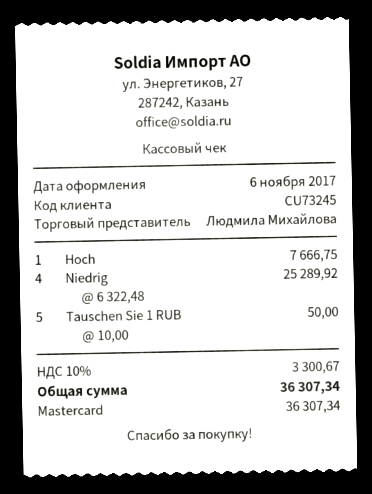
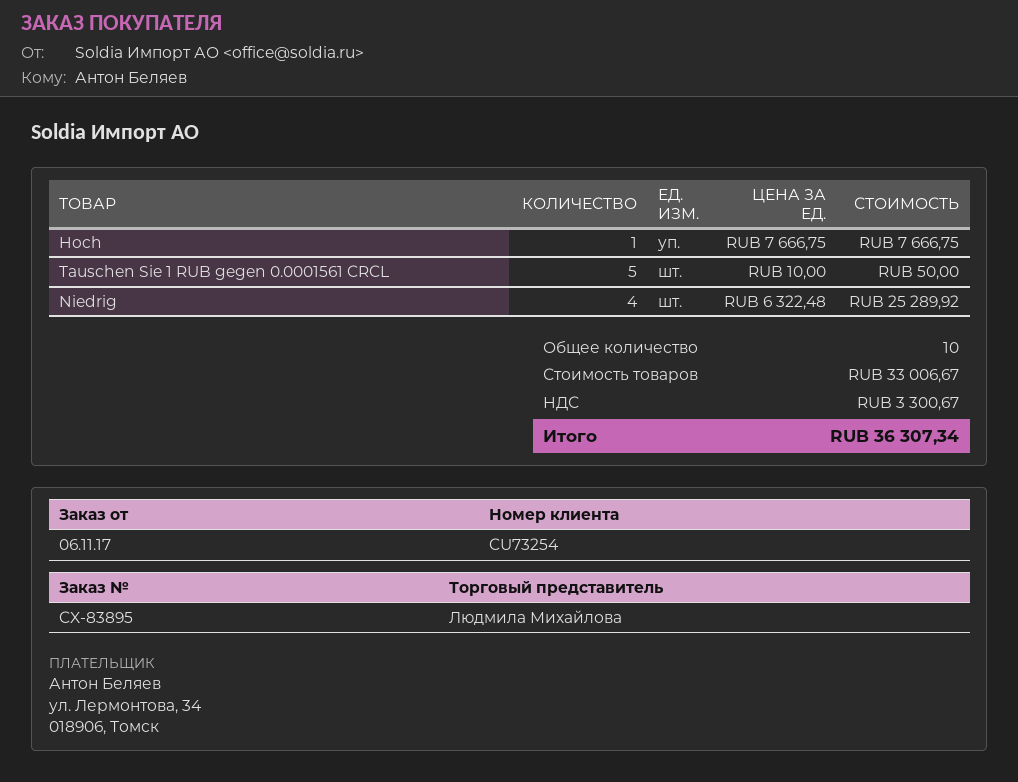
customer number: CU73245 -> CU73254

